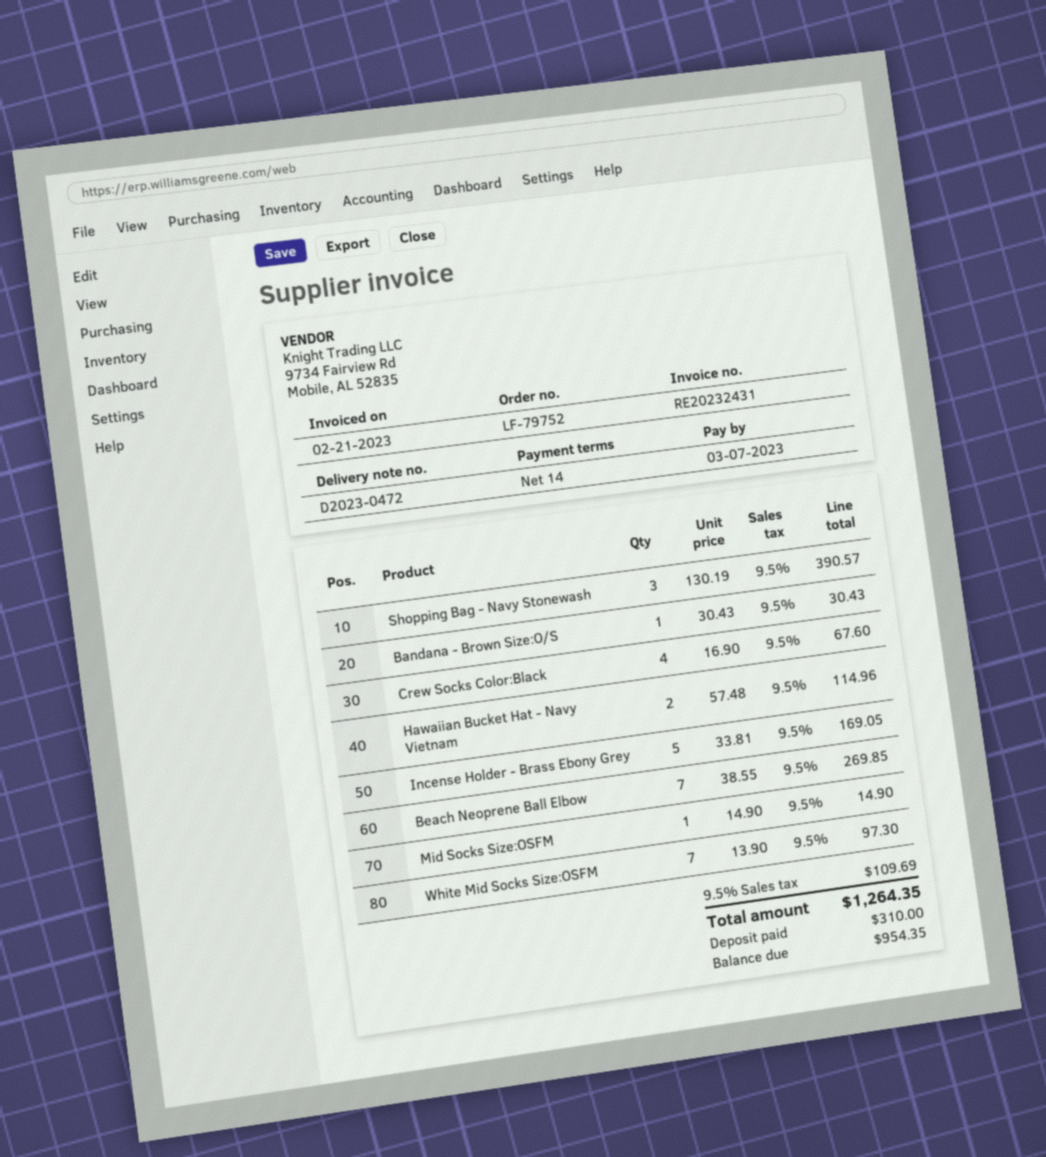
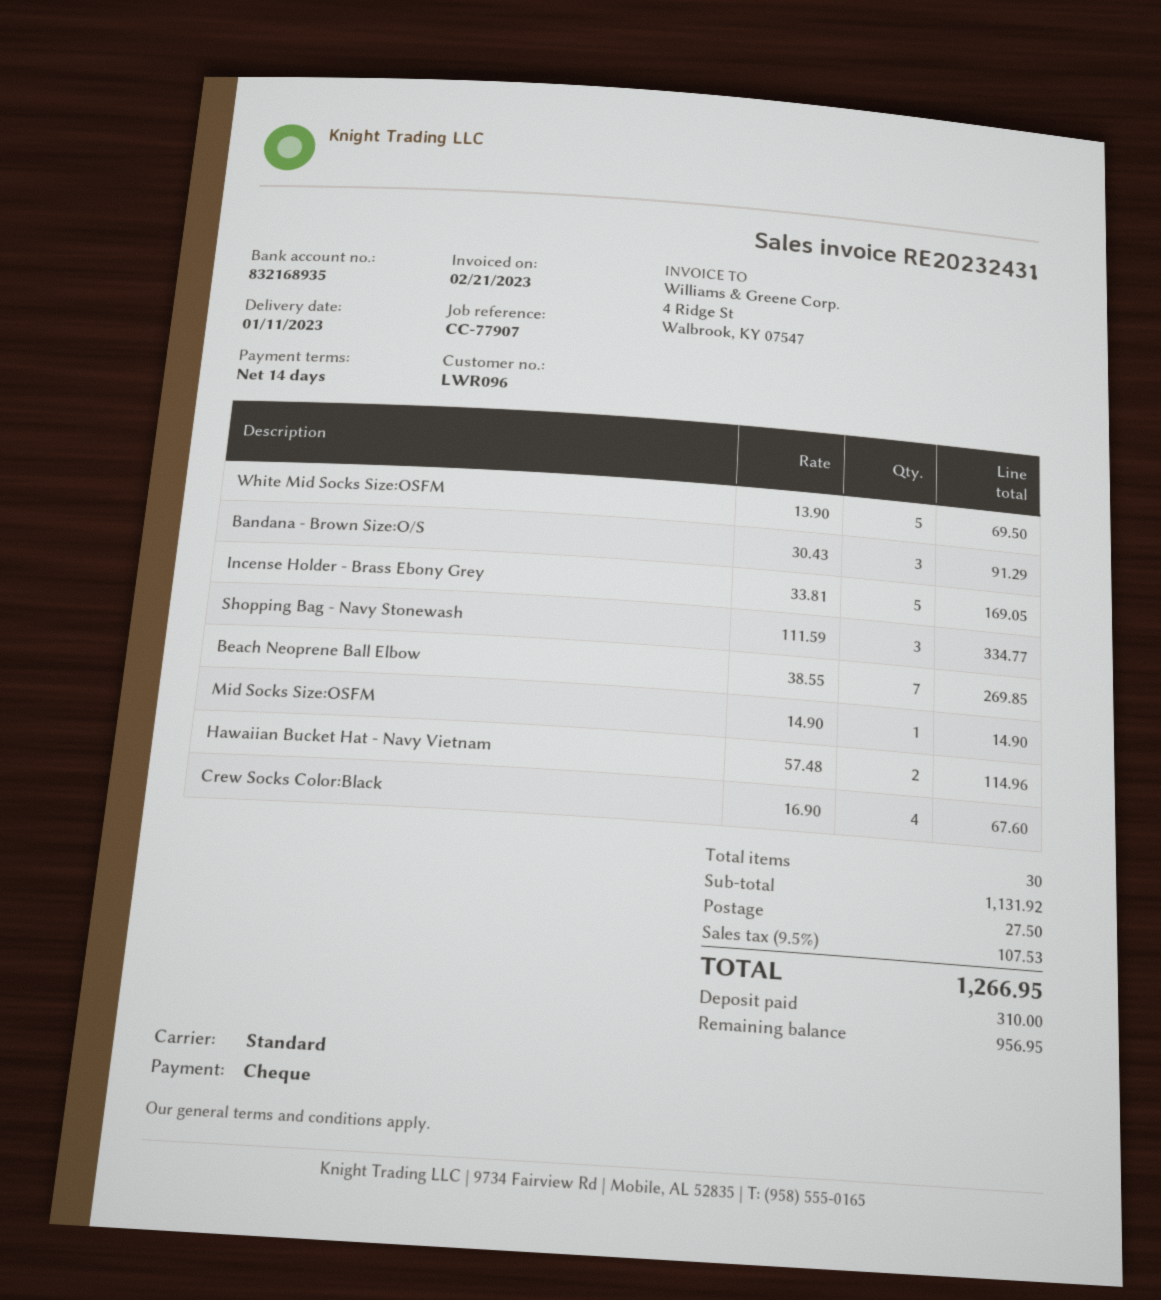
Shopping Bag - Navy Stonewash: 3 x 130.19 = 390.57 -> 3 x 111.59 = 334.77
Bandana - Brown Size:O/S: 1 x 30.43 = 30.43 -> 3 x 30.43 = 91.29
White Mid Socks Size:OSFM: 7 x 13.90 = 97.30 -> 5 x 13.90 = 69.50
shipping: none -> 27.50
tax: 9.5% = 109.69 -> 9.5% = 107.53
total: 1264.35 -> 1266.95
balance: 954.35 -> 956.95

